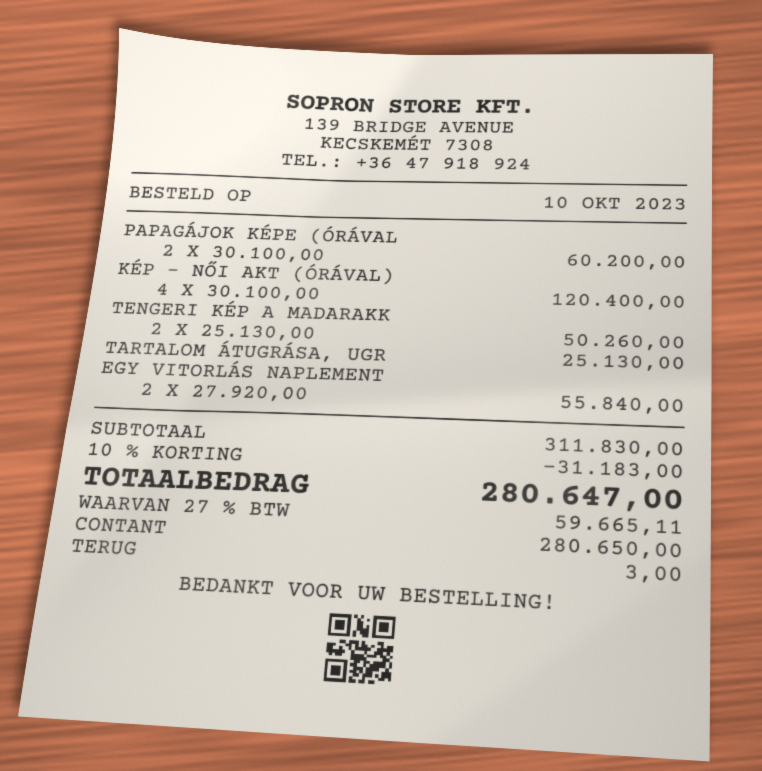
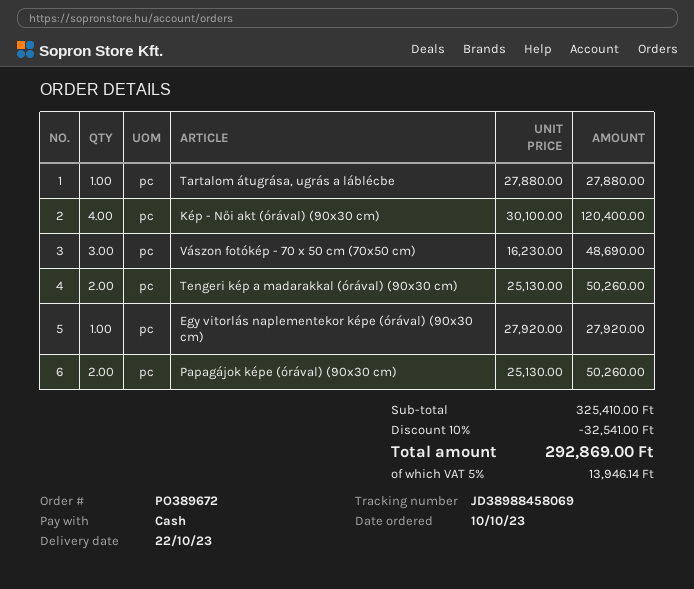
PAPAGÁJOK KÉPE (ÓRÁVAL: 2 x 30100.00 = 60200.00 -> 2 x 25130.00 = 50260.00
TARTALOM ÁTUGRÁSA, UGR: 1 x 25130.00 = 25130.00 -> 1 x 27880.00 = 27880.00
EGY VITORLÁS NAPLEMENT: 2 x 27920.00 = 55840.00 -> 1 x 27920.00 = 27920.00
Vászon fotókép - 70 x 50 cm (70x50 cm): none -> 3 x 16230.00 = 48690.00
subtotal: 311830.00 -> 325410.00
discount: 10% = 31183.00 -> 10% = 32541.00
tax: 27% = 59665.11 -> 5% = 13946.14
total: 280647.00 -> 292869.00

